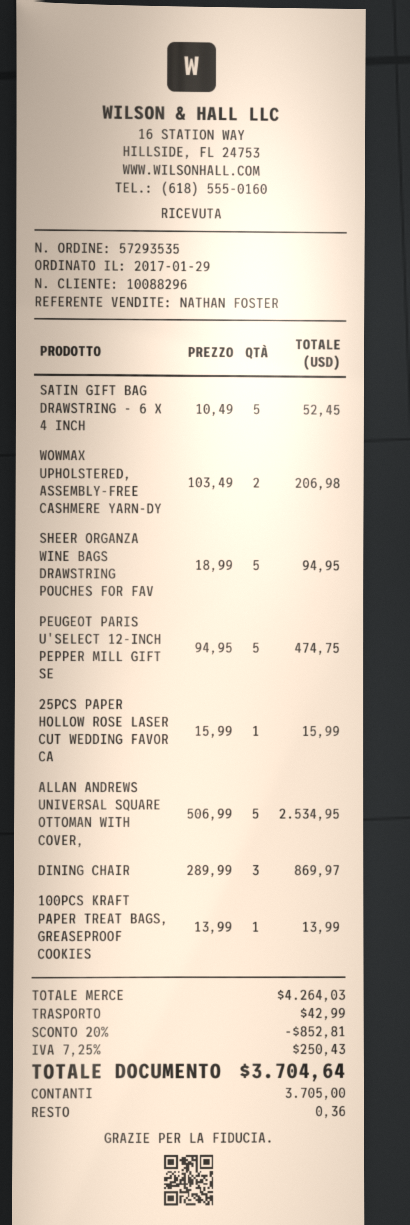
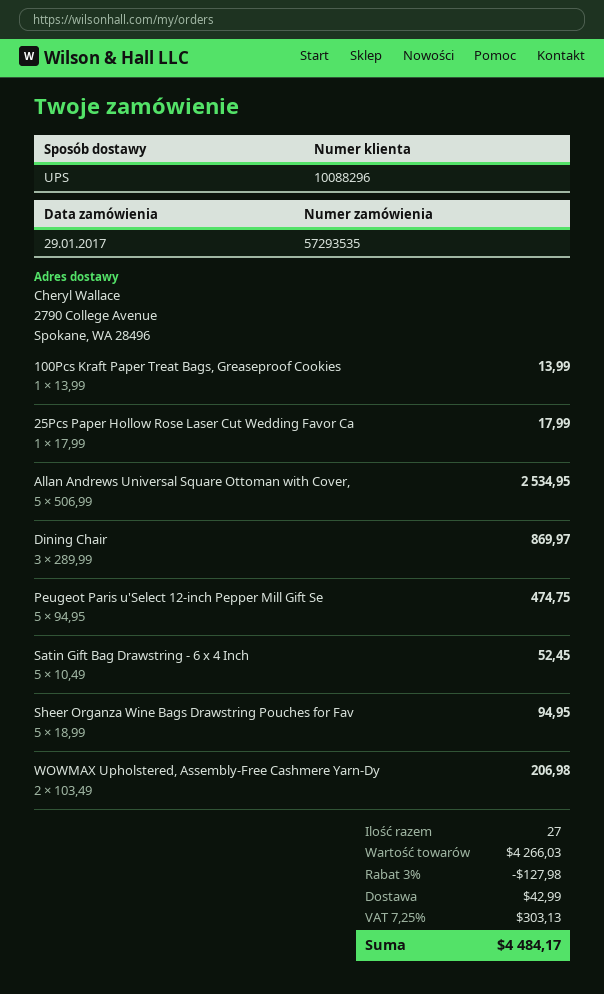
25PCS PAPER HOLLOW ROSE LASER CUT WEDDING FAVOR CA: 1 x 15.99 = 15.99 -> 1 x 17.99 = 17.99
subtotal: 4264.03 -> 4266.03
discount: 20% = 852.81 -> 3% = 127.98
tax: 7.25% = 250.43 -> 7.25% = 303.13
total: 3704.64 -> 4484.17

